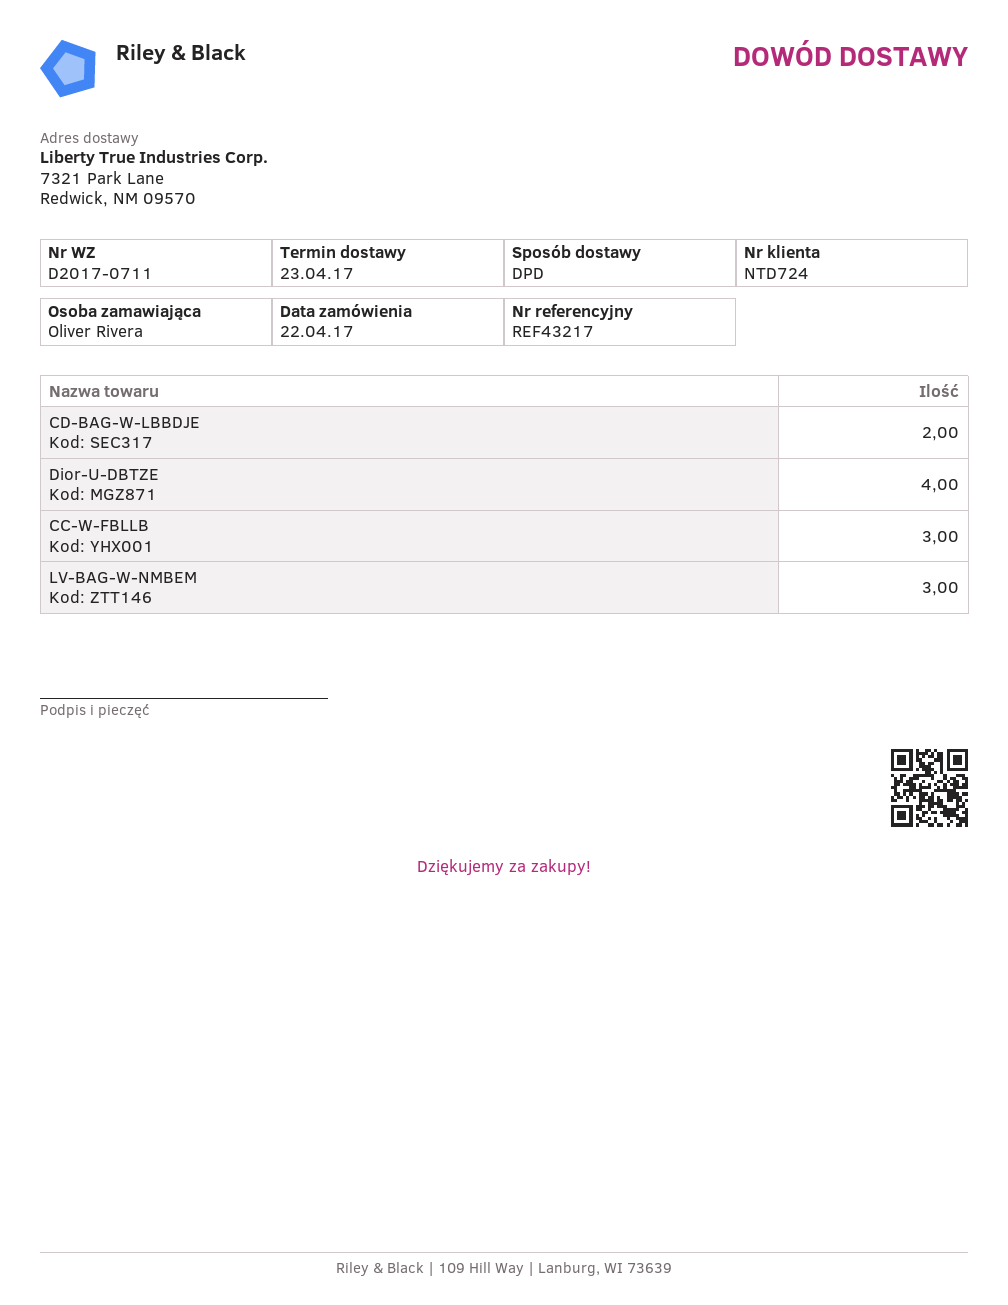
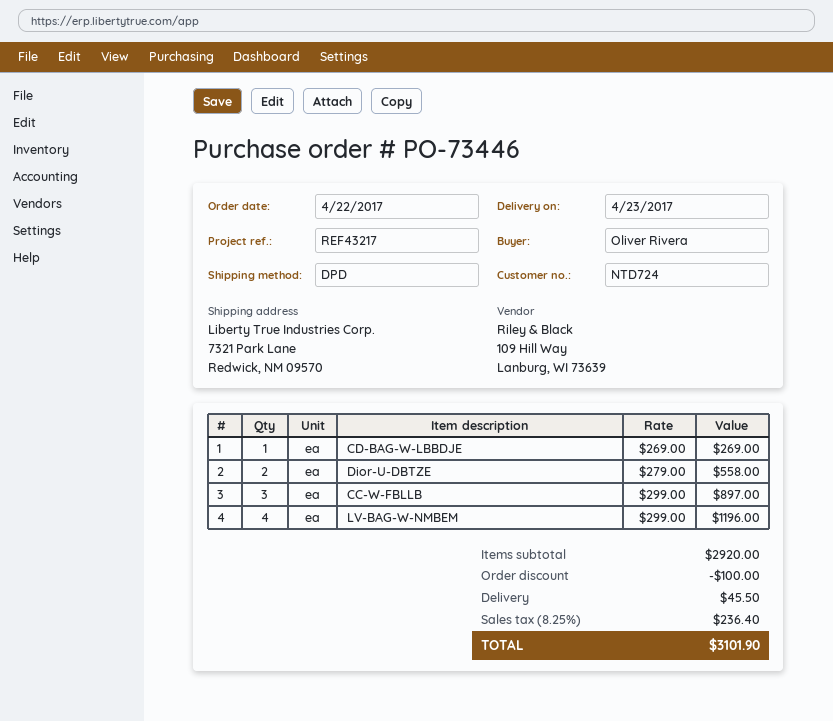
CD-BAG-W-LBBDJE: 2 -> 1
Dior-U-DBTZE: 4 -> 2
LV-BAG-W-NMBEM: 3 -> 4

